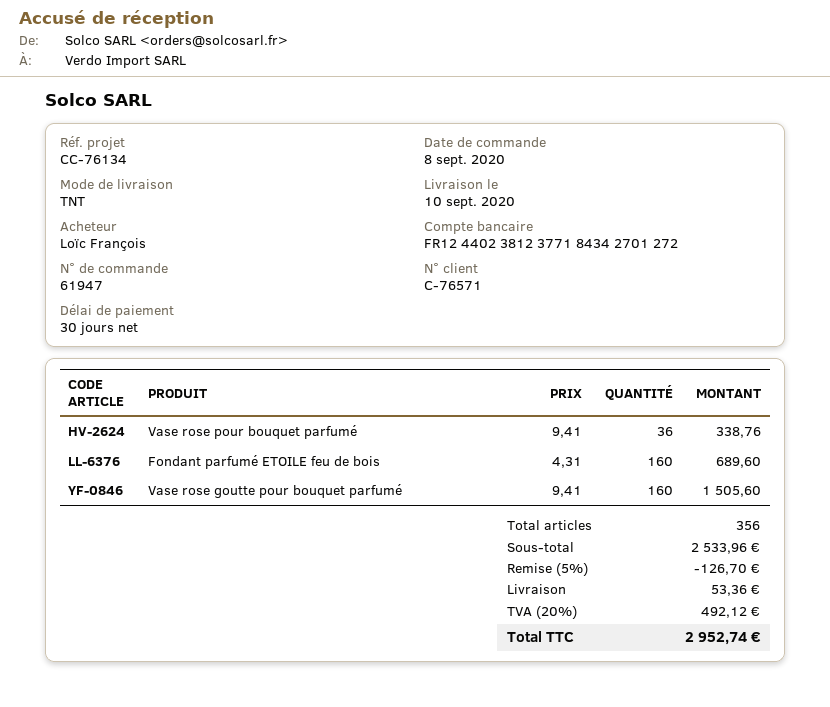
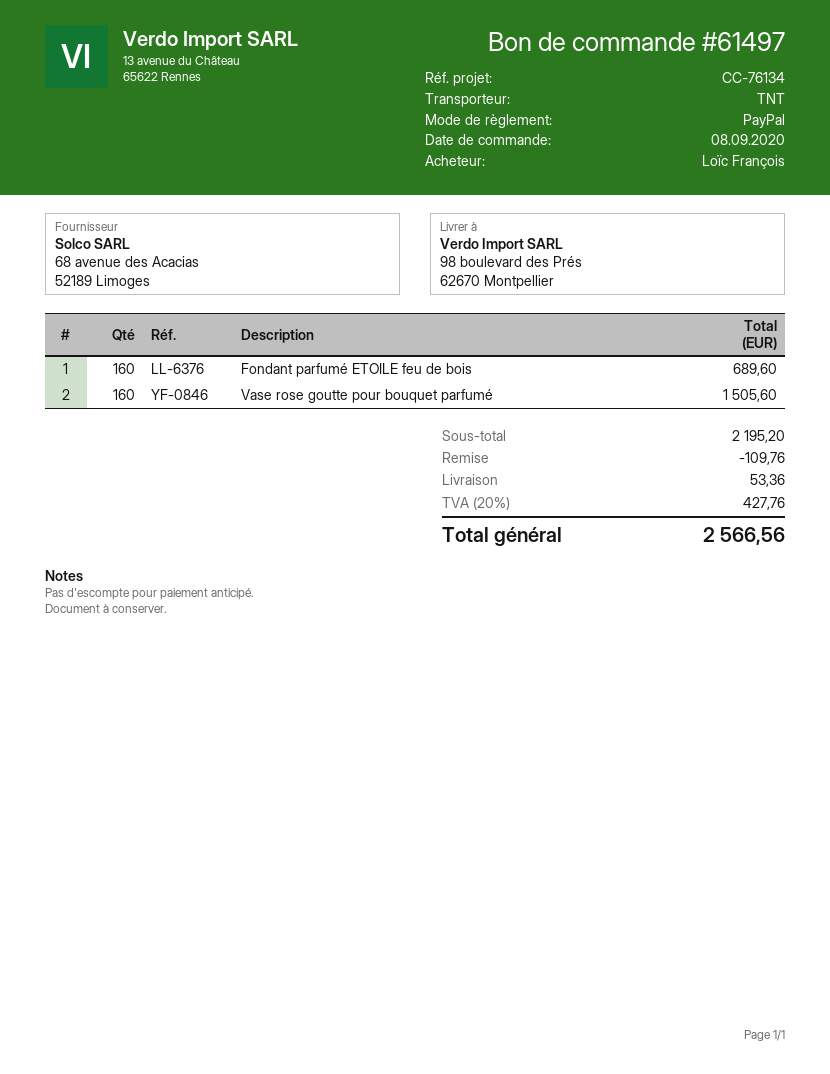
order number: 61947 -> 61497
Vase rose pour bouquet parfumé: 36 for 338.76 -> none
subtotal: 2533.96 -> 2195.20
discount: 126.70 -> 109.76
tax: 20% = 492.12 -> 20% = 427.76
total: 2952.74 -> 2566.56

